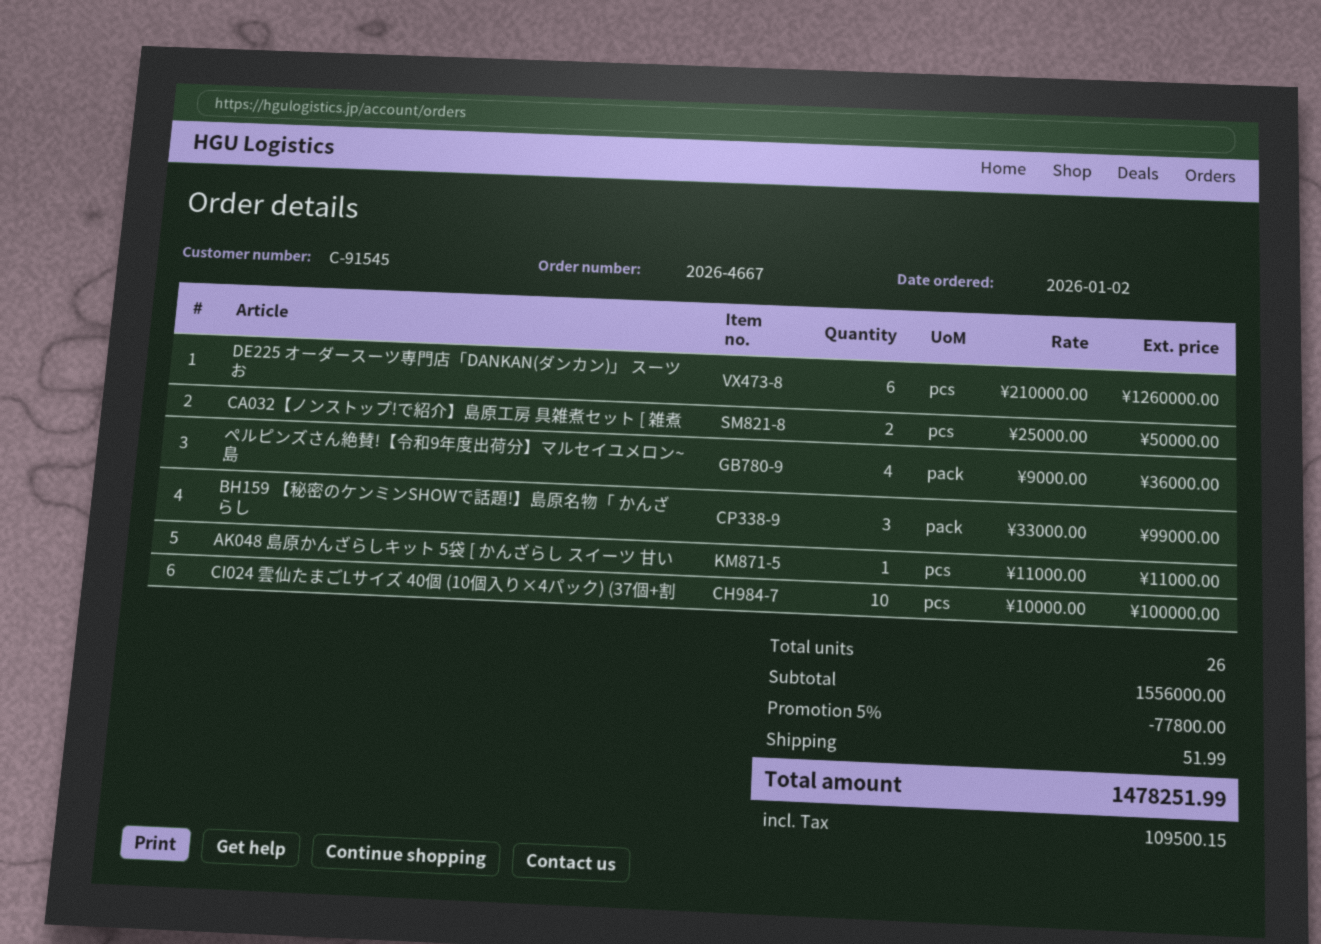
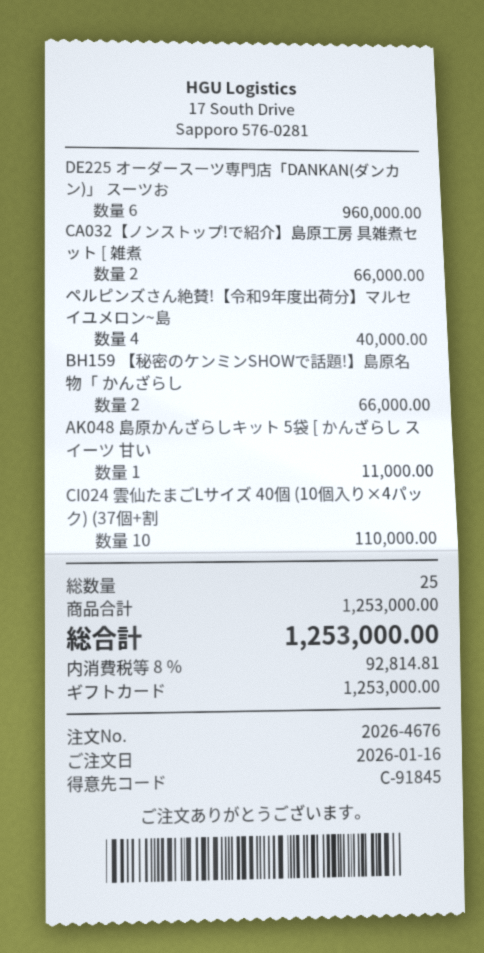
order number: 2026-4667 -> 2026-4676
order date: 2026-01-02 -> 2026-01-16
customer number: C-91545 -> C-91845
DE225 オーダースーツ専門店「DANKAN(ダンカン)」 スーツお: 6 for 1260000.00 -> 6 for 960000.00
CA032【ノンストップ!で紹介】島原工房 具雑煮セット [ 雑煮: 2 for 50000.00 -> 2 for 66000.00
ペルピンズさん絶賛!【令和9年度出荷分】マルセイユメロン~島: 4 for 36000.00 -> 4 for 40000.00
BH159 【秘密のケンミンSHOWで話題!】島原名物「 かんざらし: 3 for 99000.00 -> 2 for 66000.00
CI024 雲仙たまごLサイズ 40個 (10個入り×4パック) (37個+割: 10 for 100000.00 -> 10 for 110000.00
total quantity: 26 -> 25
subtotal: 1556000.00 -> 1253000.00
discount: 5% = 77800.00 -> none
shipping: 51.99 -> none
tax: 109500.15 -> 92814.81
total: 1478251.99 -> 1253000.00

